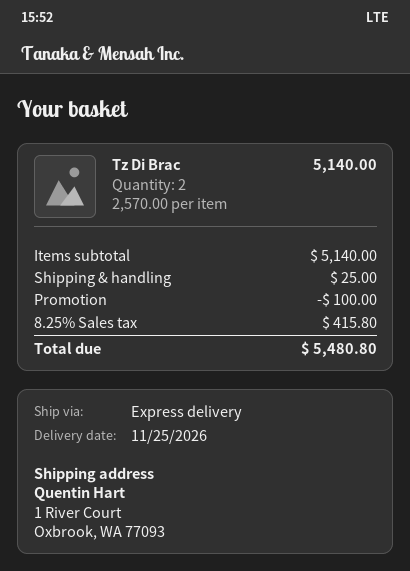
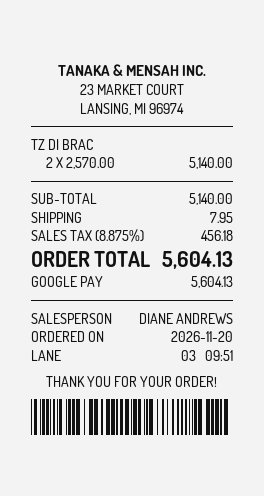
discount: 100.00 -> none
shipping: 25.00 -> 7.95
tax: 8.25% = 415.80 -> 8.875% = 456.18
total: 5480.80 -> 5604.13

